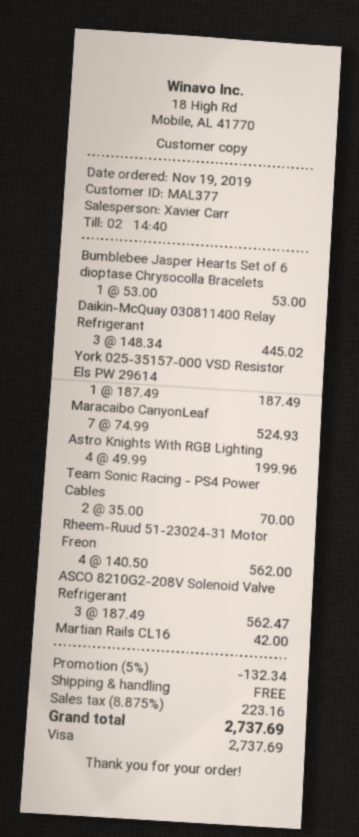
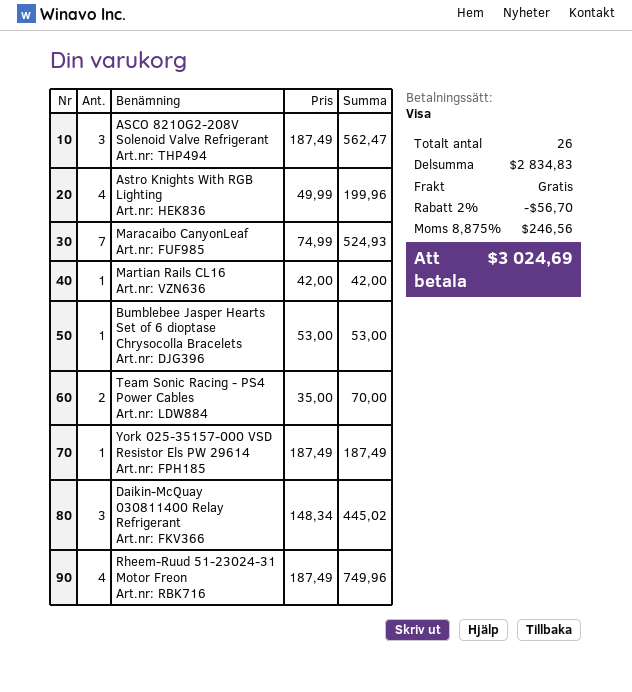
Rheem-Ruud 51-23024-31 Motor Freon: 4 x 140.50 = 562.00 -> 4 x 187.49 = 749.96
discount: 5% = 132.34 -> 2% = 56.70
tax: 8.875% = 223.16 -> 8.875% = 246.56
total: 2737.69 -> 3024.69

